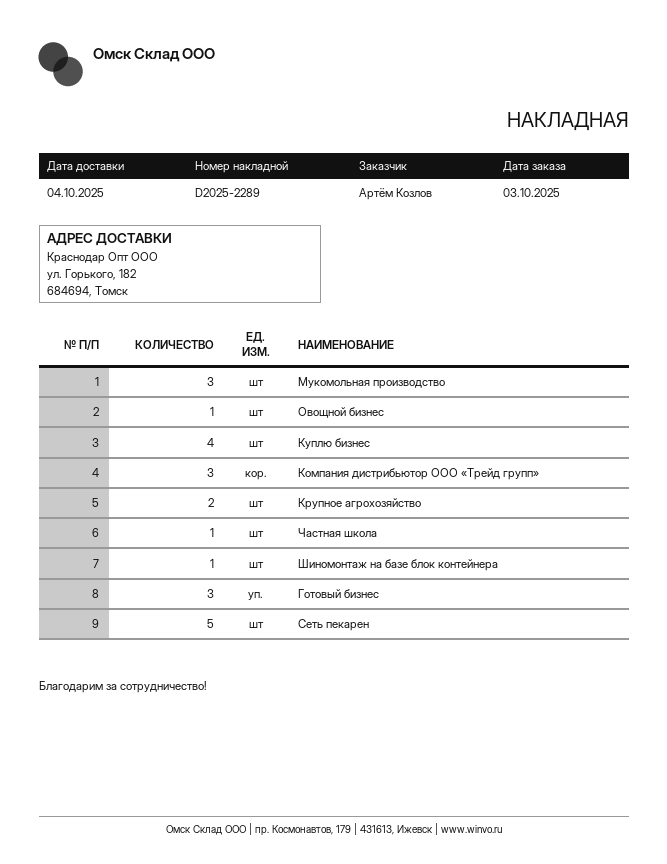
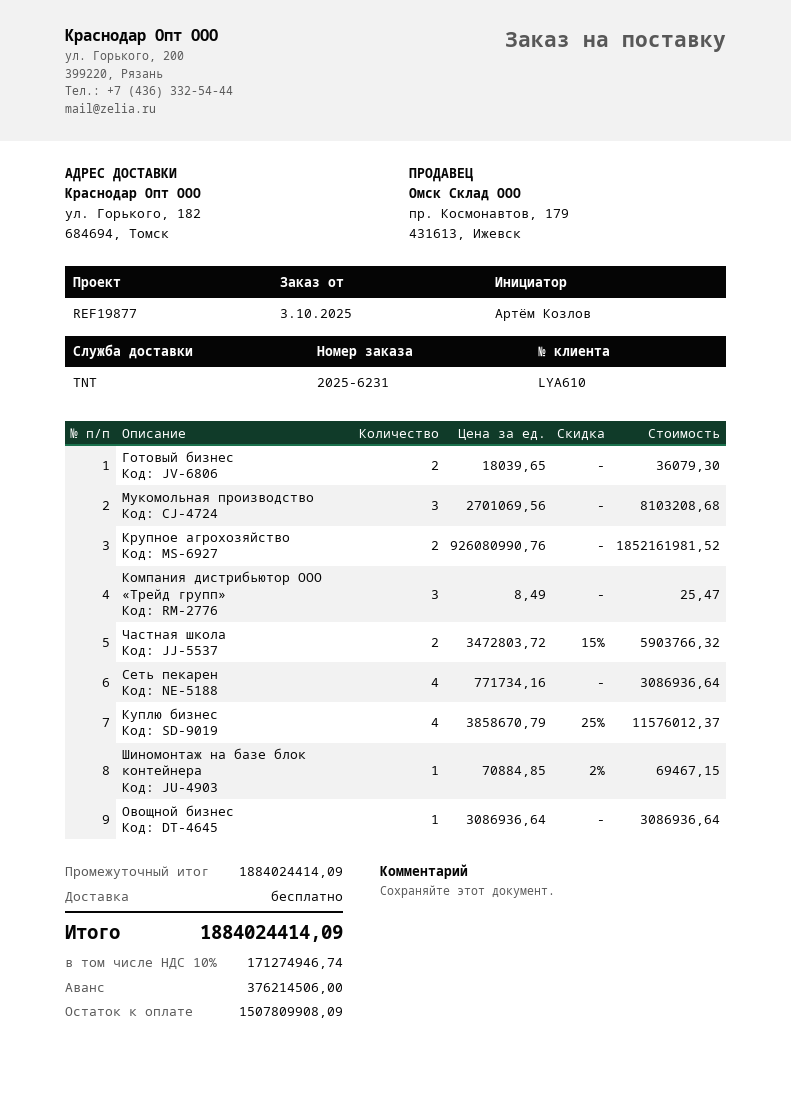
Частная школа: 1 -> 2
Готовый бизнес: 3 -> 2
Сеть пекарен: 5 -> 4

